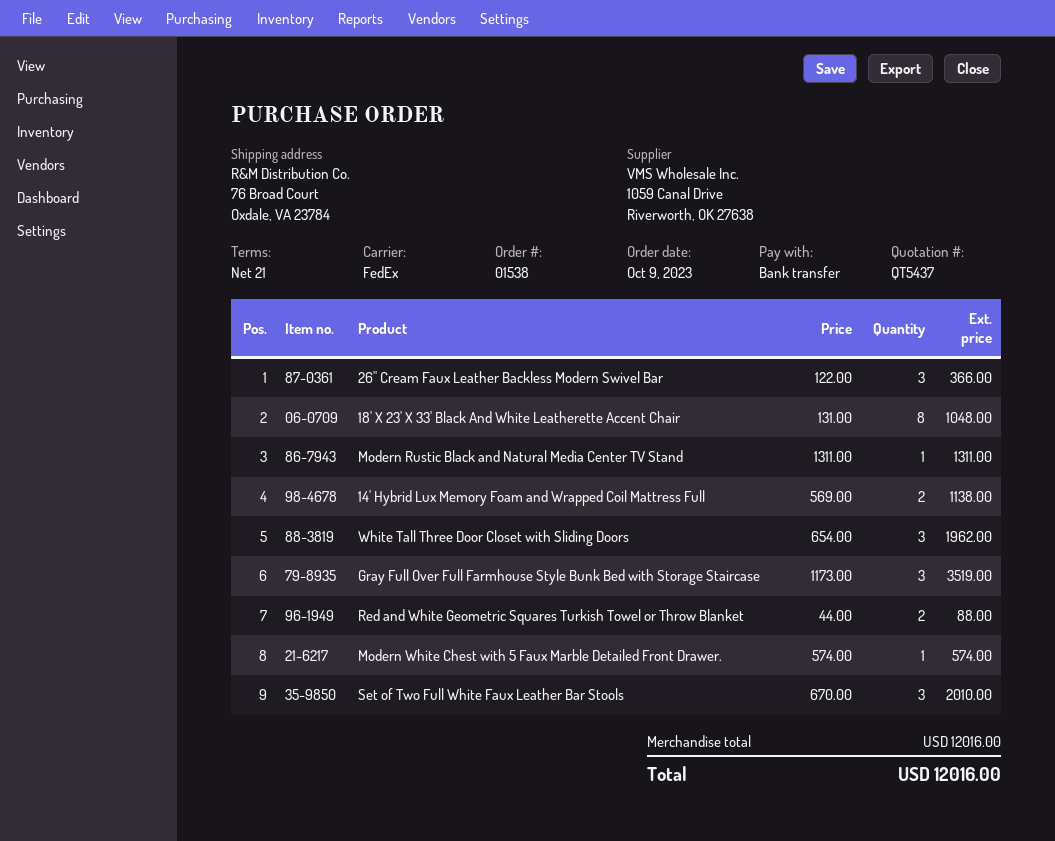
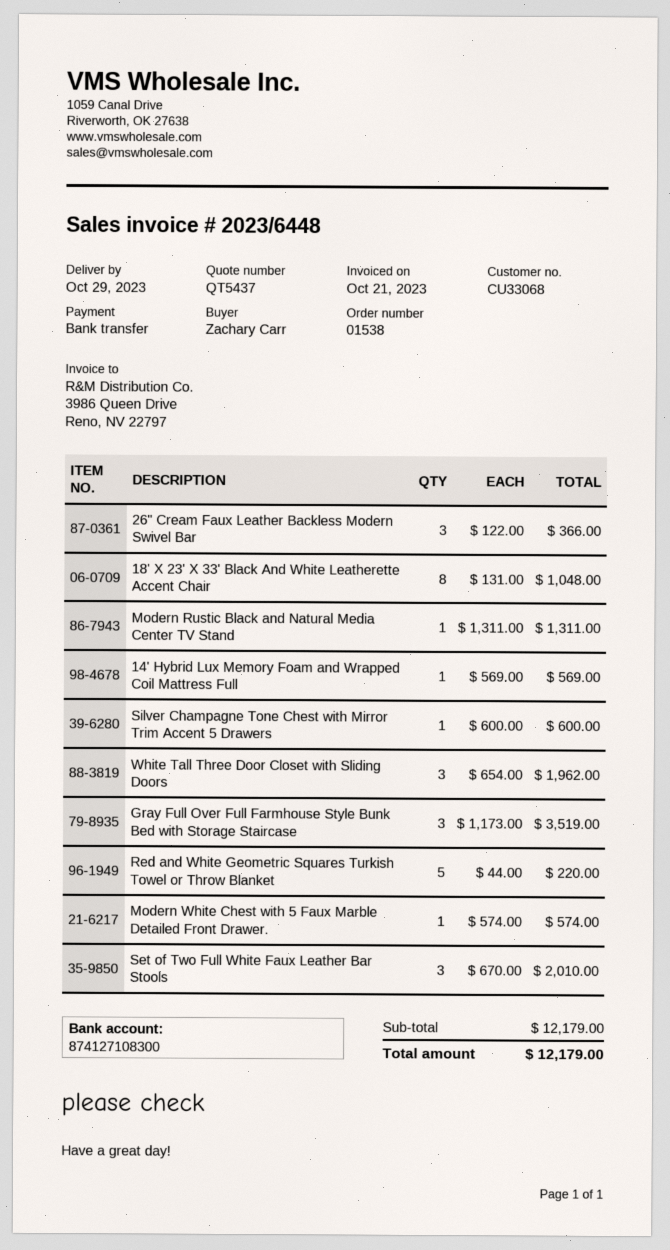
14' Hybrid Lux Memory Foam and Wrapped Coil Mattress Full: 2 x 569.00 = 1138.00 -> 1 x 569.00 = 569.00
Red and White Geometric Squares Turkish Towel or Throw Blanket: 2 x 44.00 = 88.00 -> 5 x 44.00 = 220.00
Silver Champagne Tone Chest with Mirror Trim Accent 5 Drawers: none -> 1 x 600.00 = 600.00
subtotal: 12016.00 -> 12179.00
total: 12016.00 -> 12179.00

